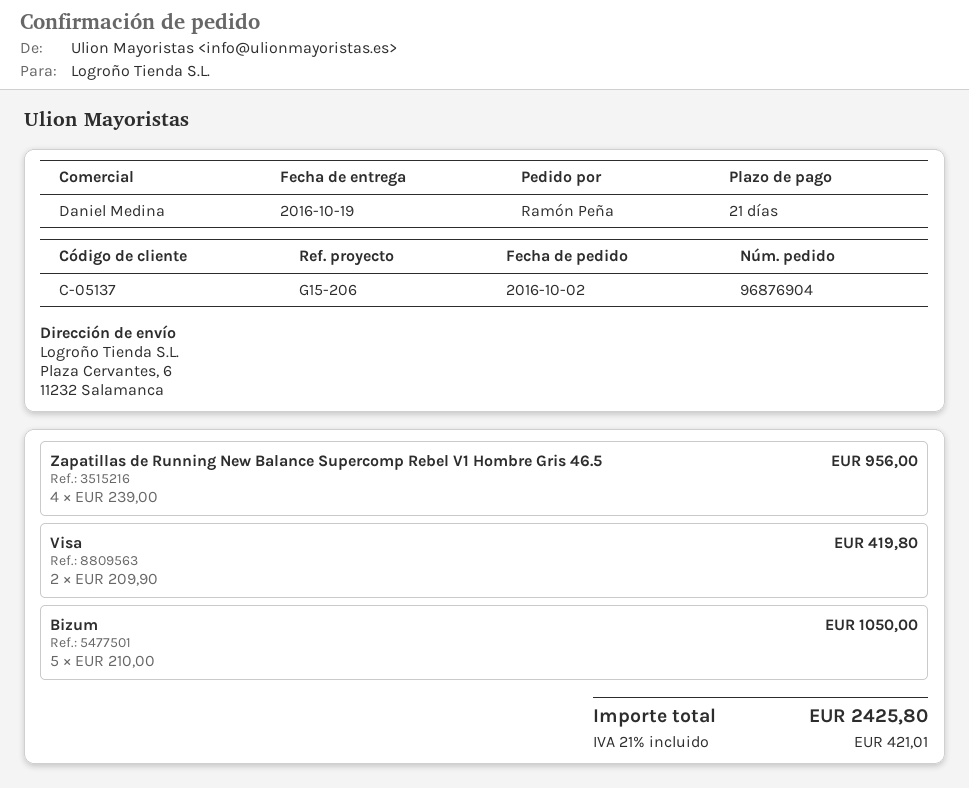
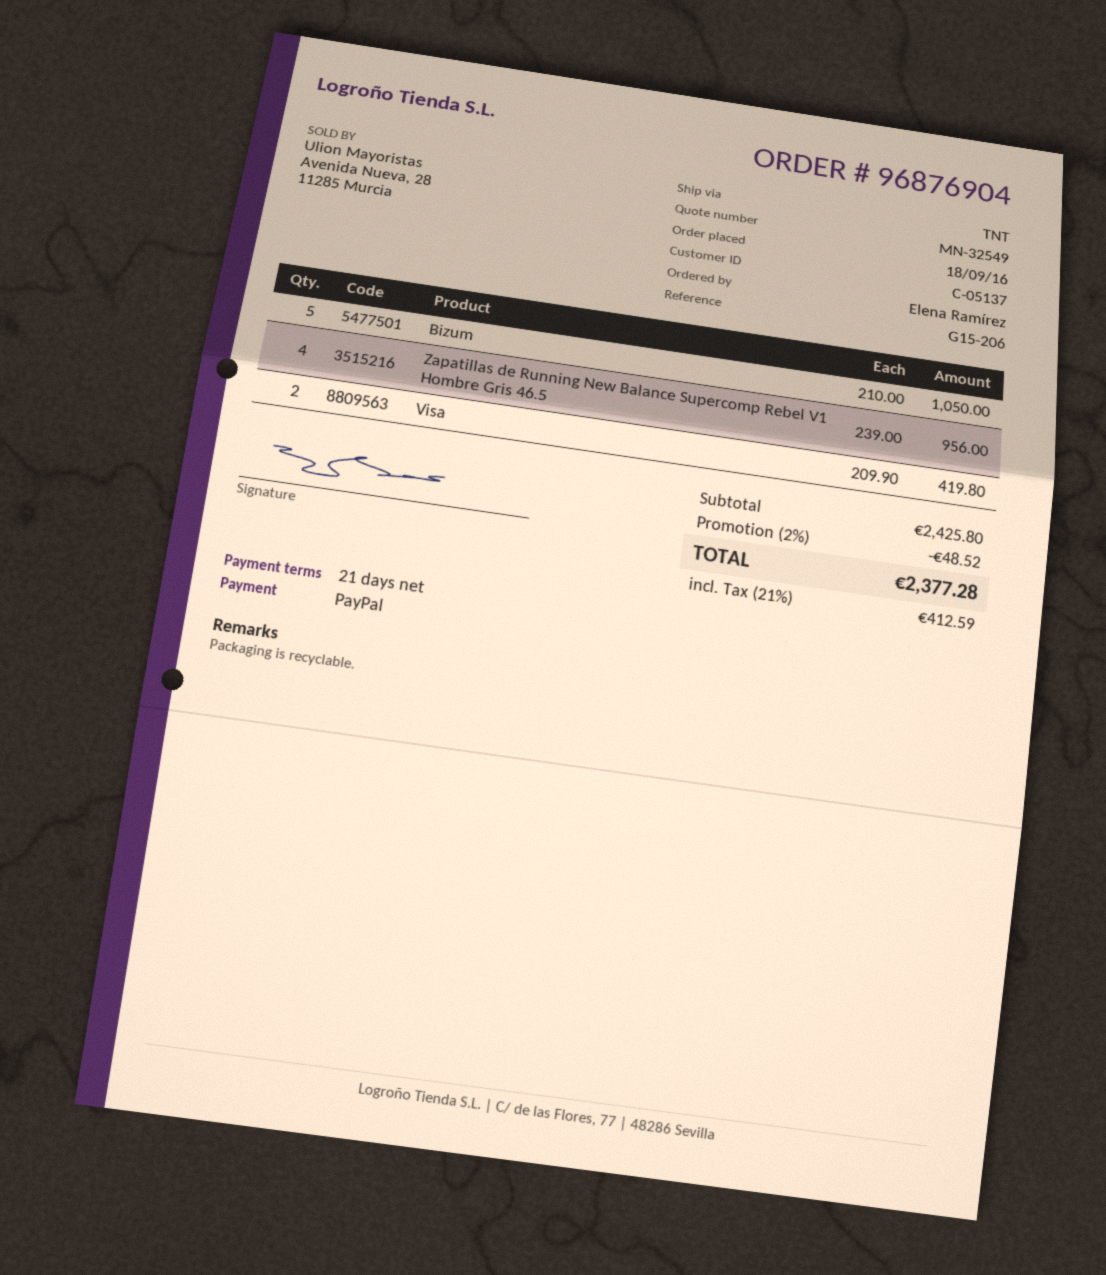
order date: 2016-10-02 -> 2016-09-18
ordered by: Ramón Peña -> Elena Ramírez
discount: none -> 2% = 48.52
tax: 21% = 421.01 -> 21% = 412.59
total: 2425.80 -> 2377.28

